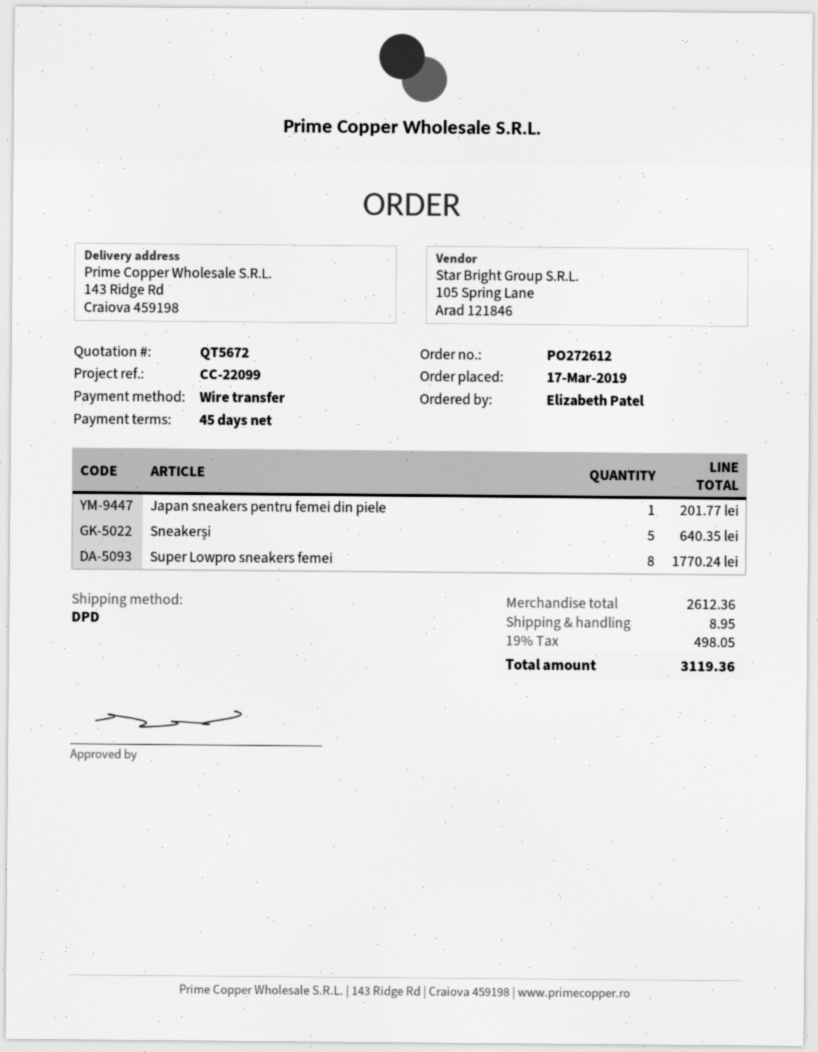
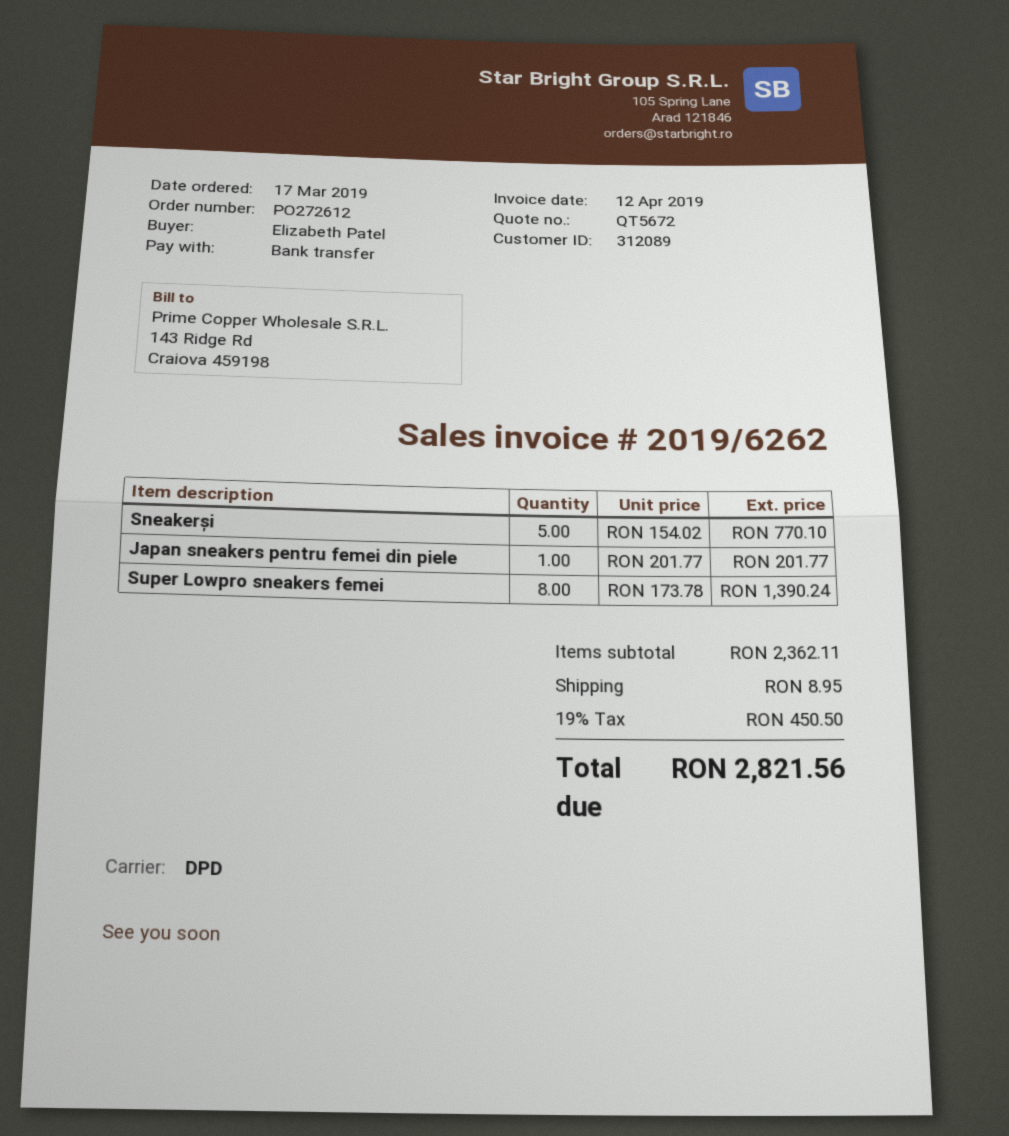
Sneakerși: 5 for 640.35 -> 5 for 770.10
Super Lowpro sneakers femei: 8 for 1770.24 -> 8 for 1390.24
subtotal: 2612.36 -> 2362.11
tax: 19% = 498.05 -> 19% = 450.50
total: 3119.36 -> 2821.56

